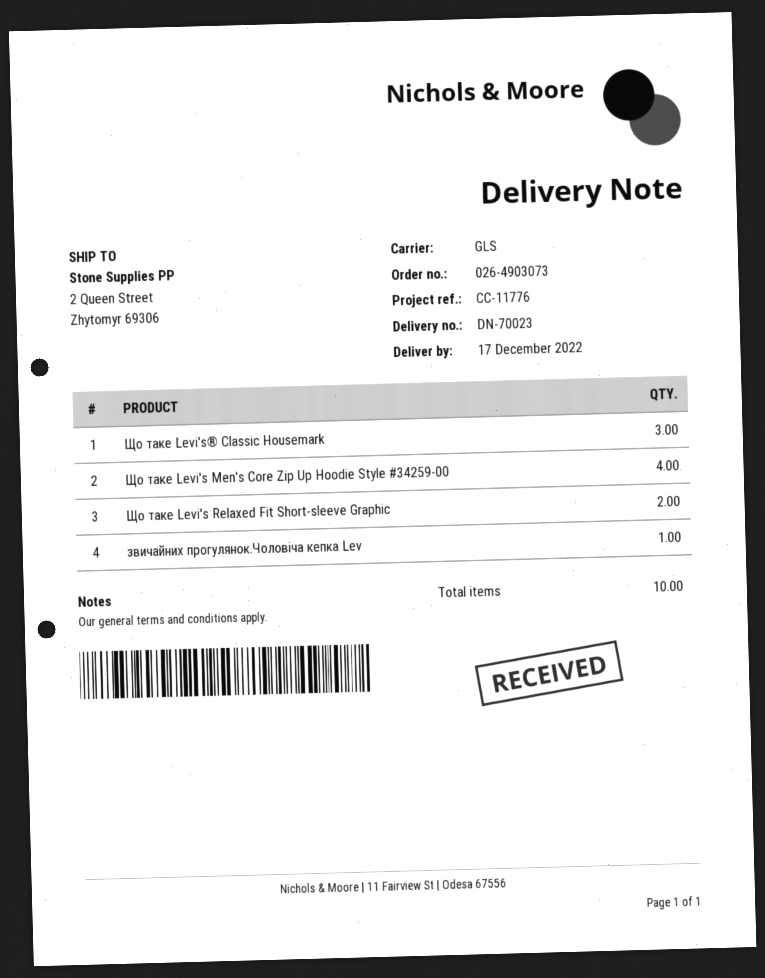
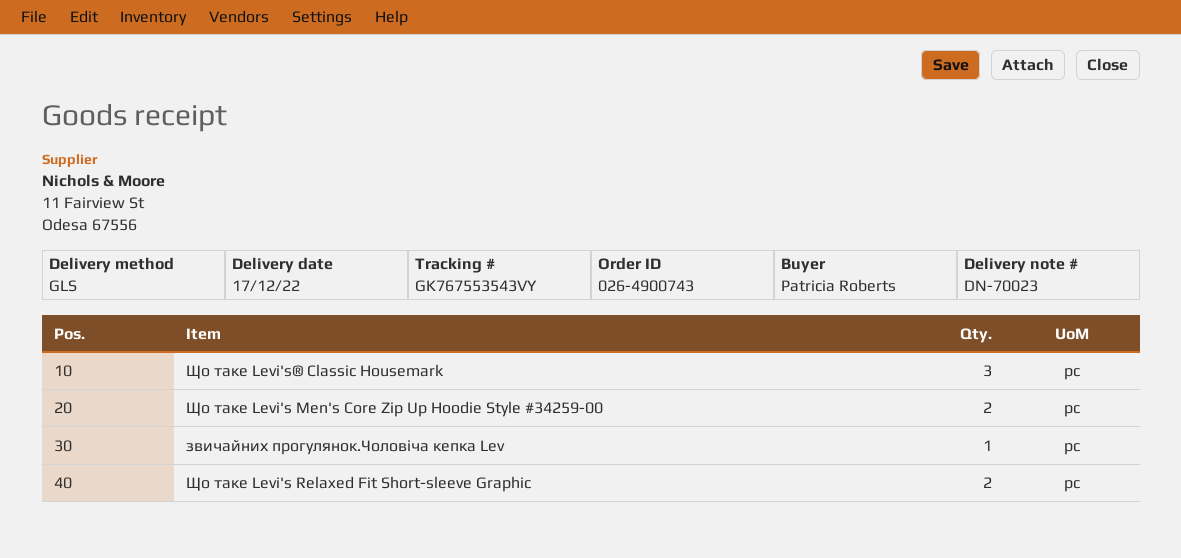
order number: 026-4903073 -> 026-4900743
Що таке Levi's Men's Core Zip Up Hoodie Style #34259-00: 4 -> 2

